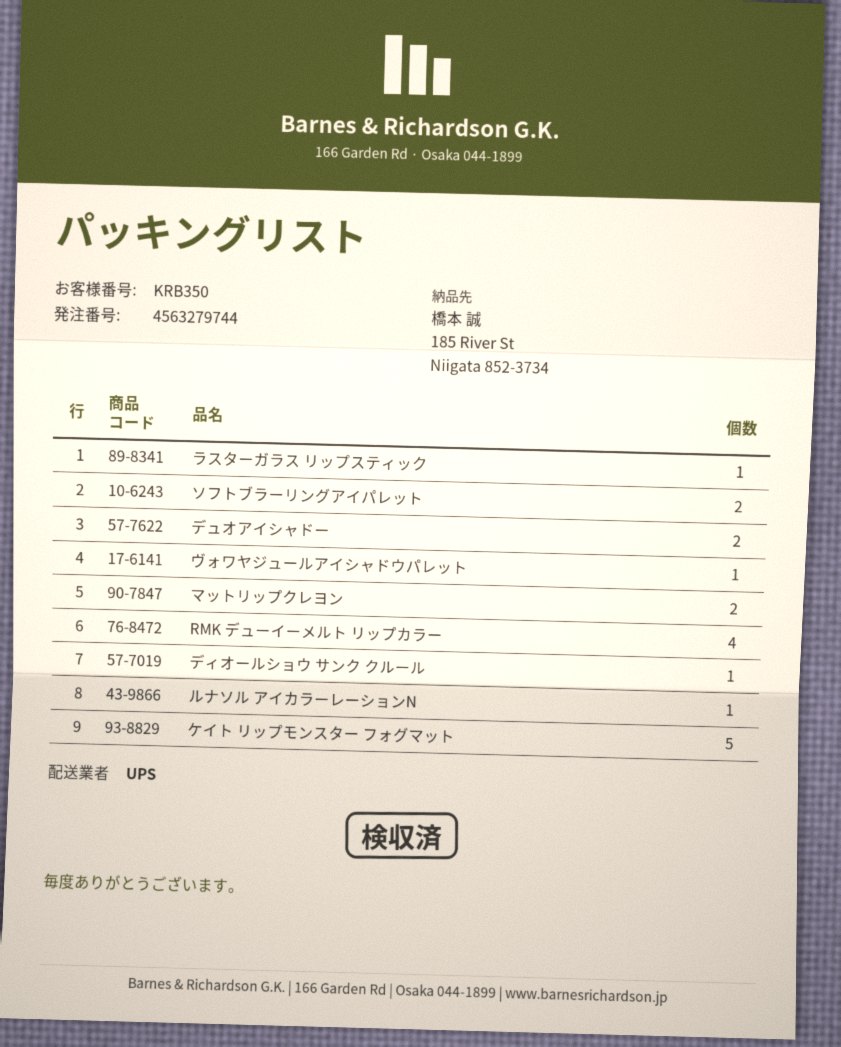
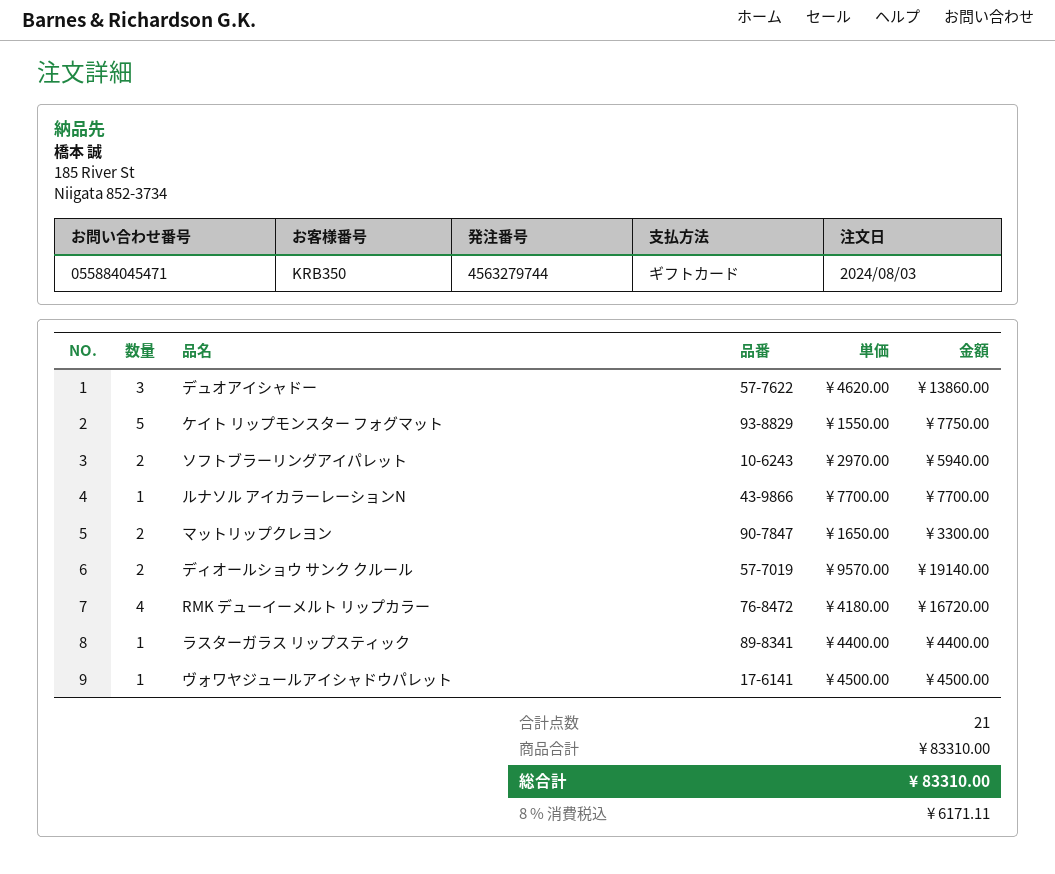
デュオアイシャドー: 2 -> 3
ディオールショウ サンク クルール: 1 -> 2

